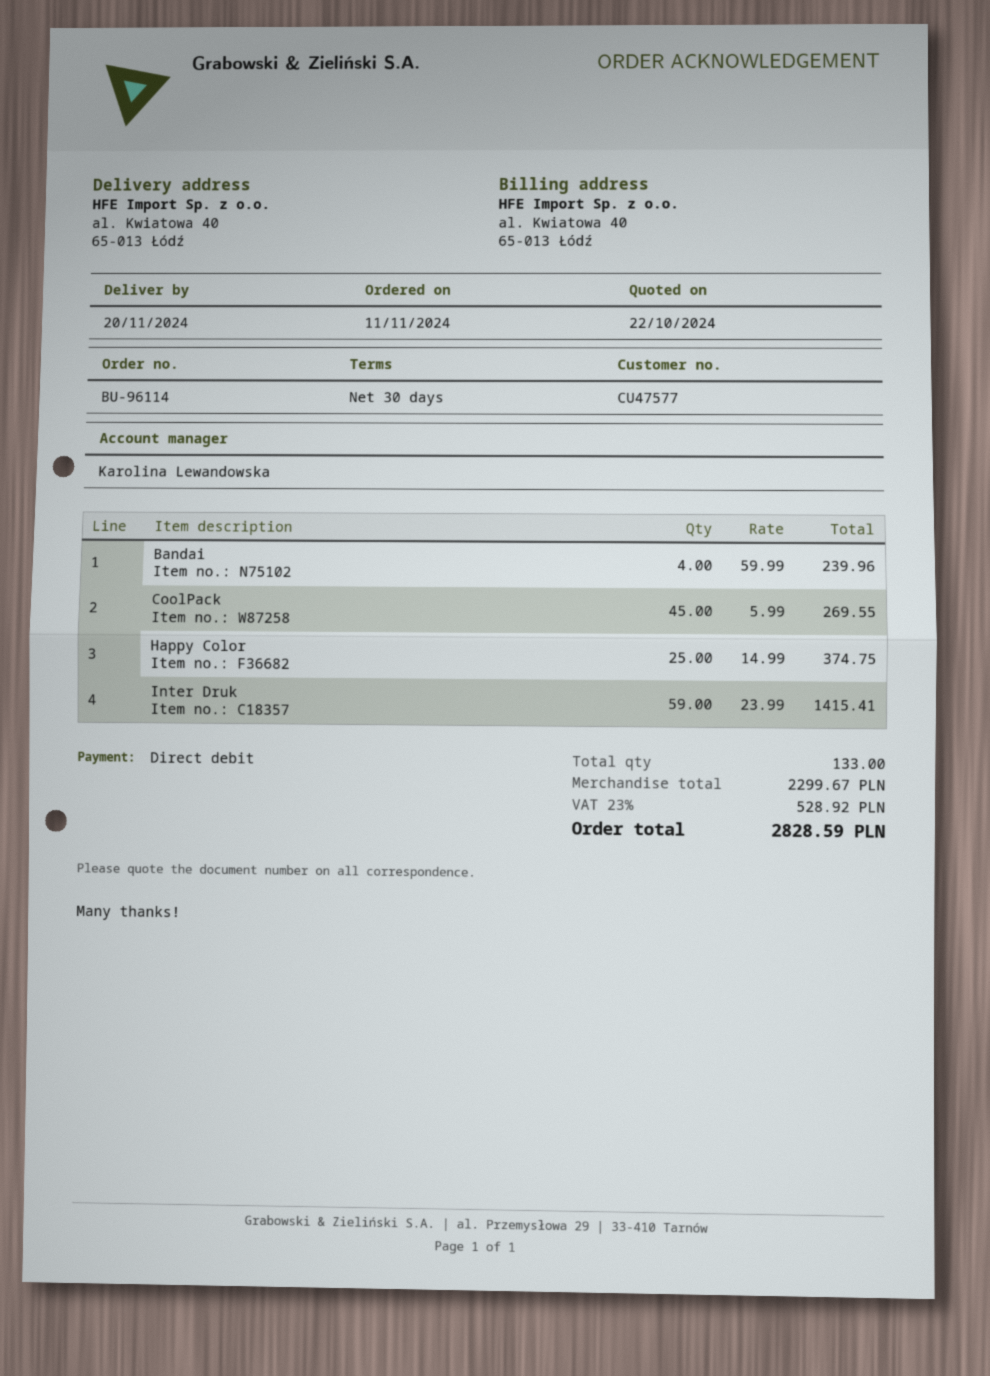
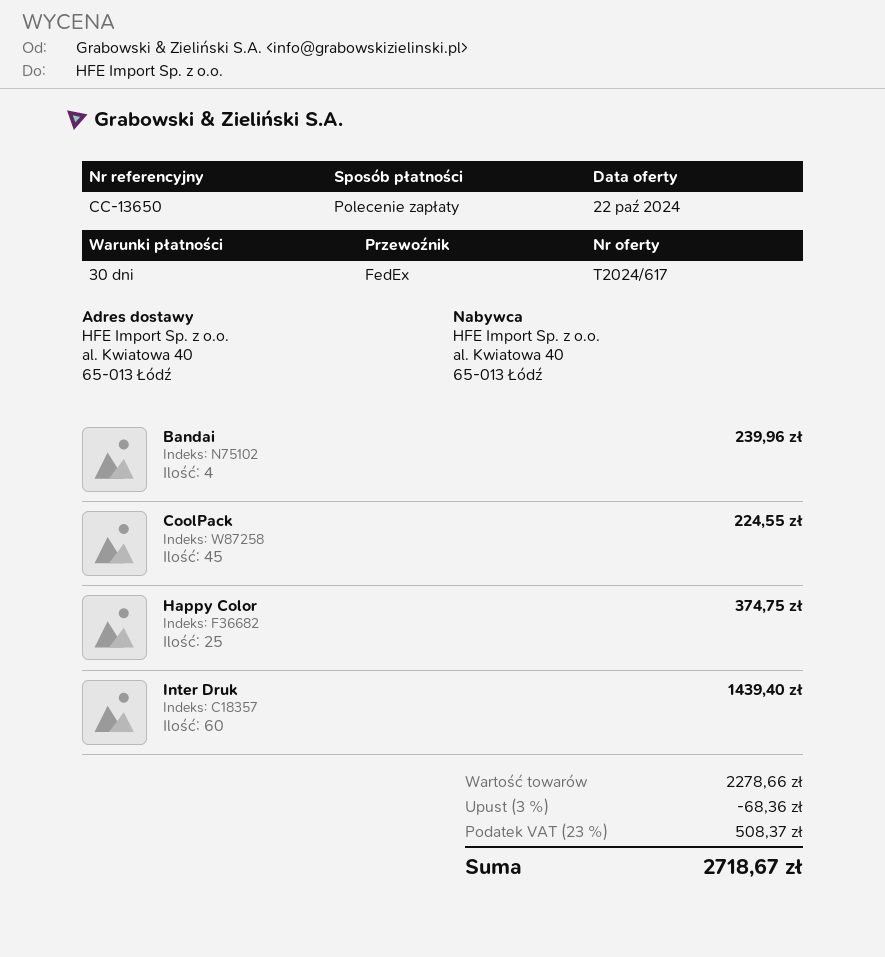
CoolPack: 45 for 269.55 -> 45 for 224.55
Inter Druk: 59 for 1415.41 -> 60 for 1439.40
subtotal: 2299.67 -> 2278.66
discount: none -> 3% = 68.36
tax: 23% = 528.92 -> 23% = 508.37
total: 2828.59 -> 2718.67

